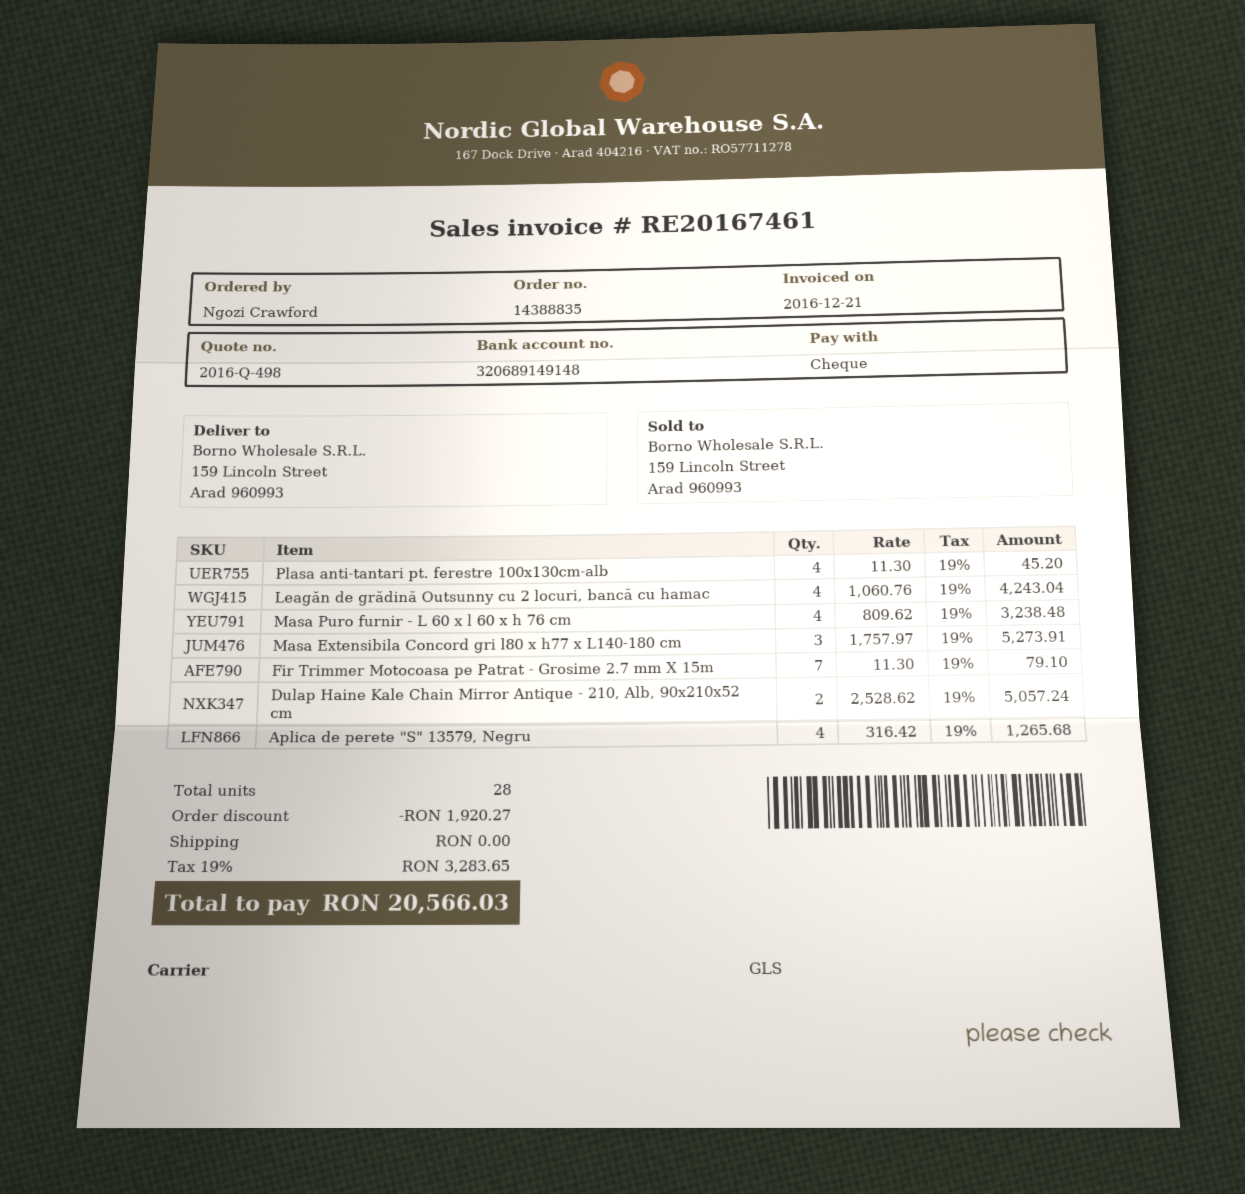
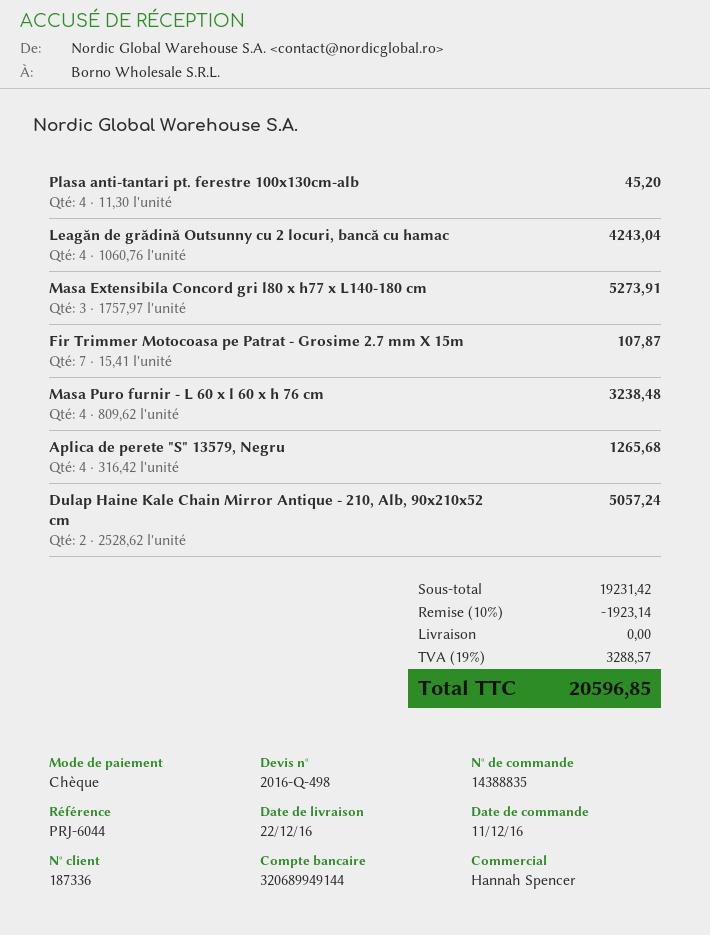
bank account: 320689149148 -> 320689949144
Fir Trimmer Motocoasa pe Patrat - Grosime 2.7 mm X 15m: 7 x 11.30 = 79.10 -> 7 x 15.41 = 107.87
discount: 1920.27 -> 1923.14
tax: 19% = 3283.65 -> 19% = 3288.57
total: 20566.03 -> 20596.85

